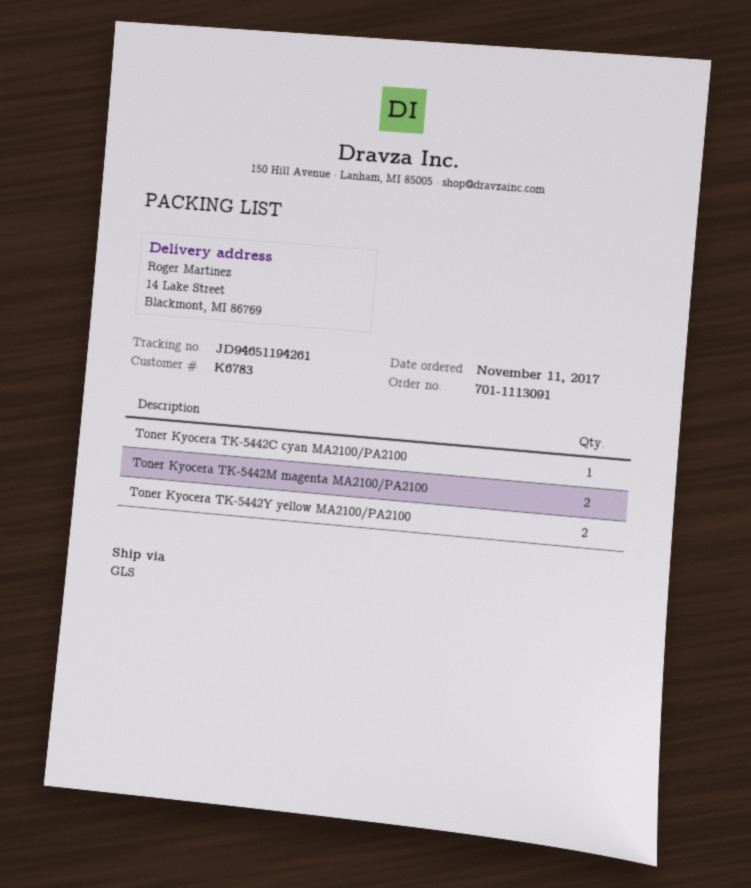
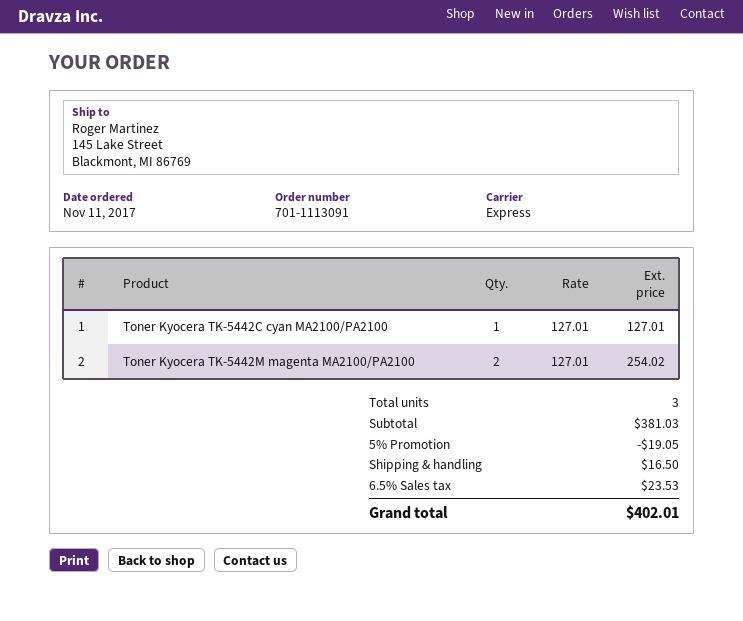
shipping method: GLS -> express
ship to: 14 Lake Street, Blackmont, MI 86769 -> 145 Lake Street, Blackmont, MI 86769
Toner Kyocera TK-5442Y yellow MA2100/PA2100: 2 -> none

